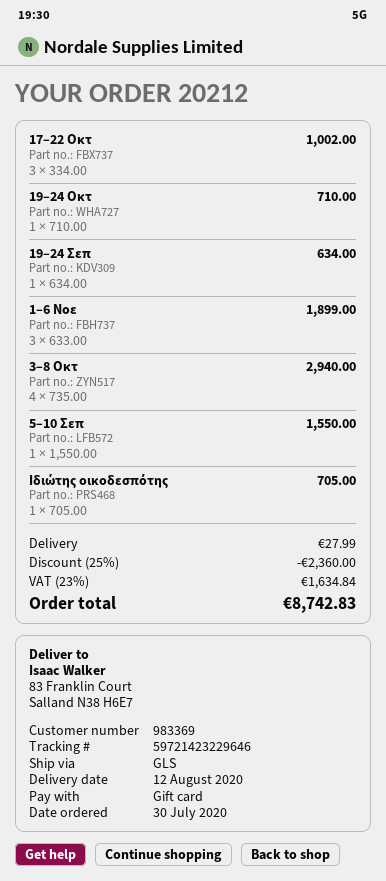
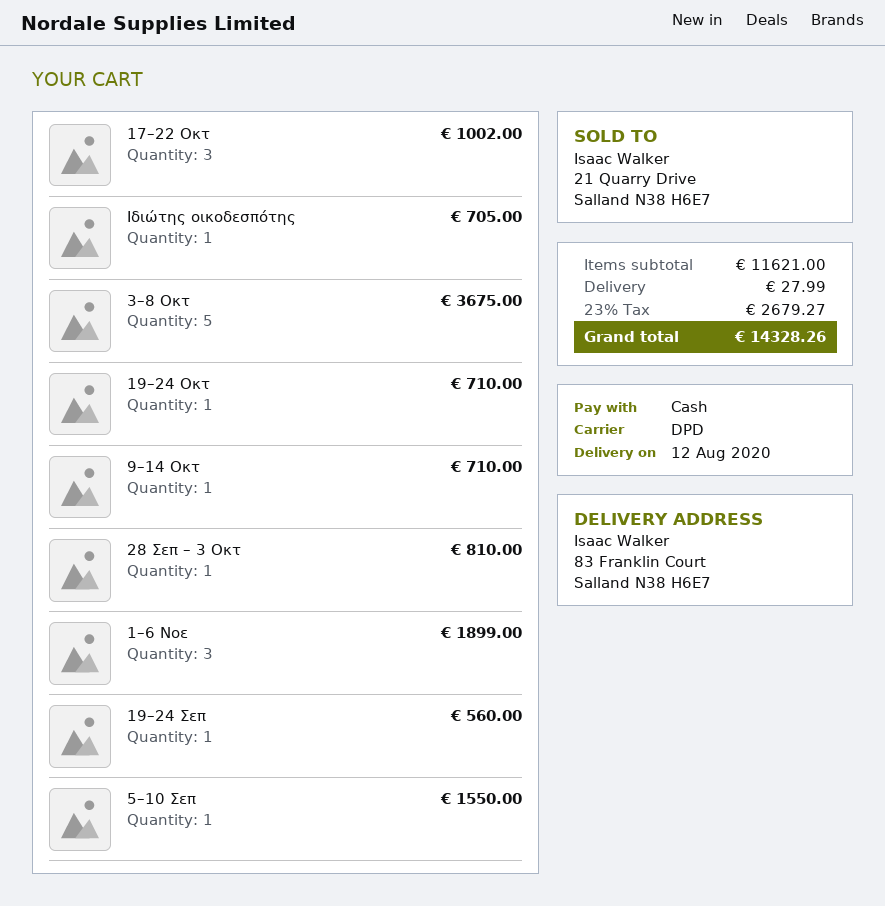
payment method: gift card -> cash
shipping method: GLS -> DPD
19–24 Σεπ: 1 for 634.00 -> 1 for 560.00
3–8 Οκτ: 4 for 2940.00 -> 5 for 3675.00
9–14 Οκτ: none -> 1 for 710.00
28 Σεπ – 3 Οκτ: none -> 1 for 810.00
discount: 25% = 2360.00 -> none
tax: 23% = 1634.84 -> 23% = 2679.27
total: 8742.83 -> 14328.26

